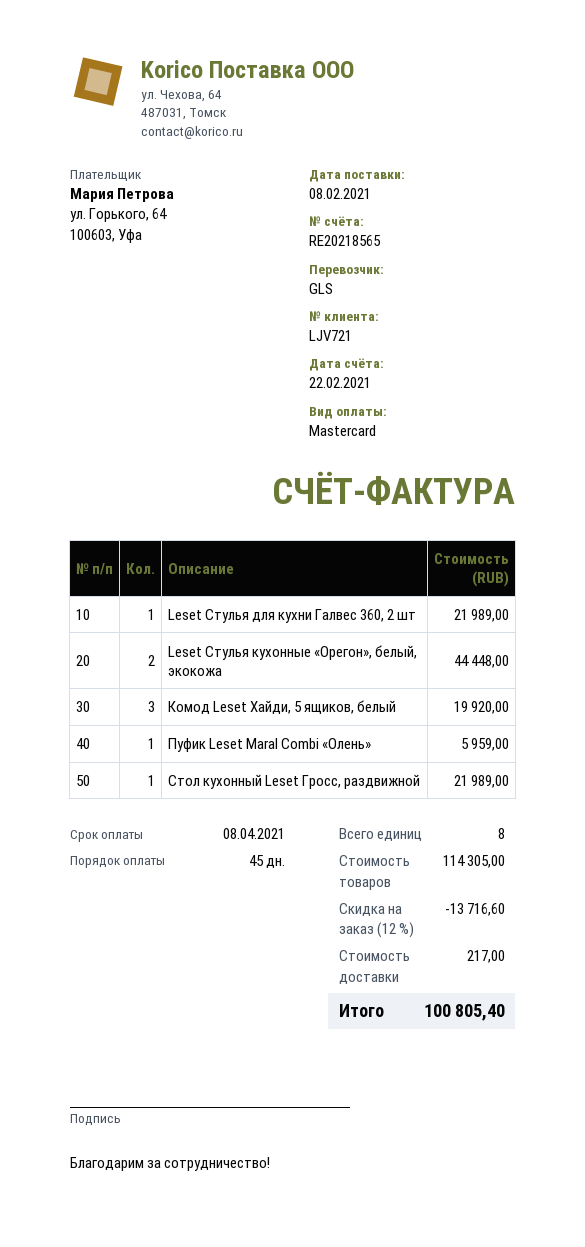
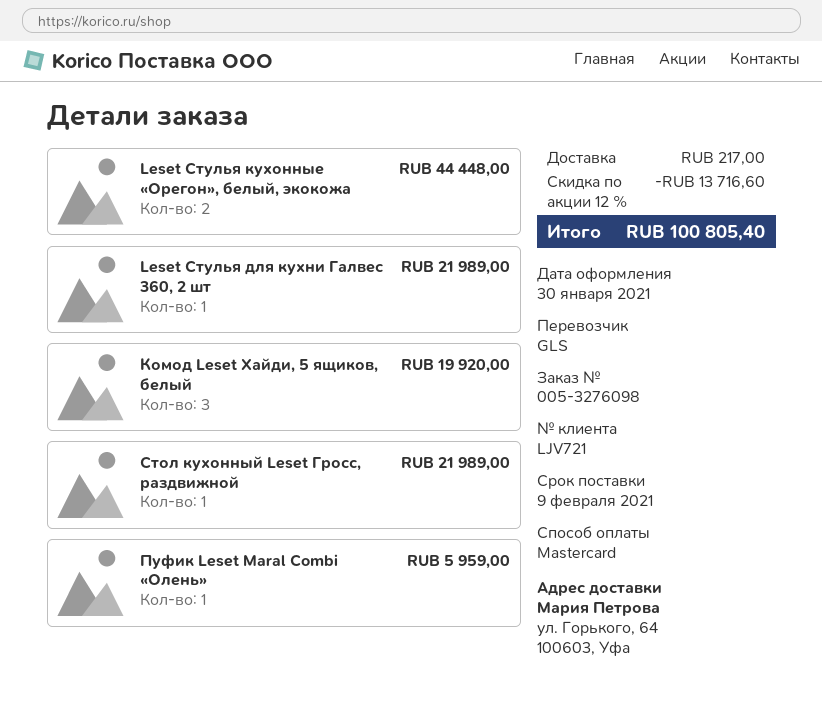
delivery date: 2021-02-08 -> 2021-02-09

